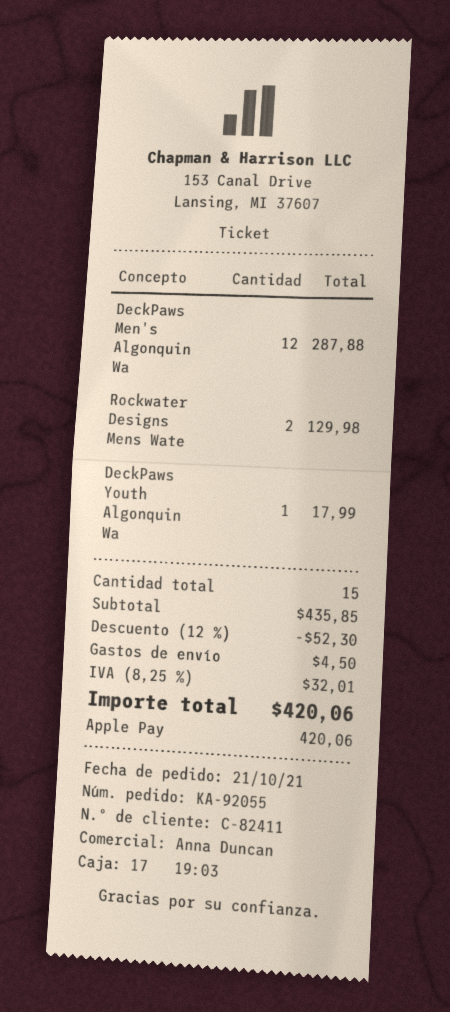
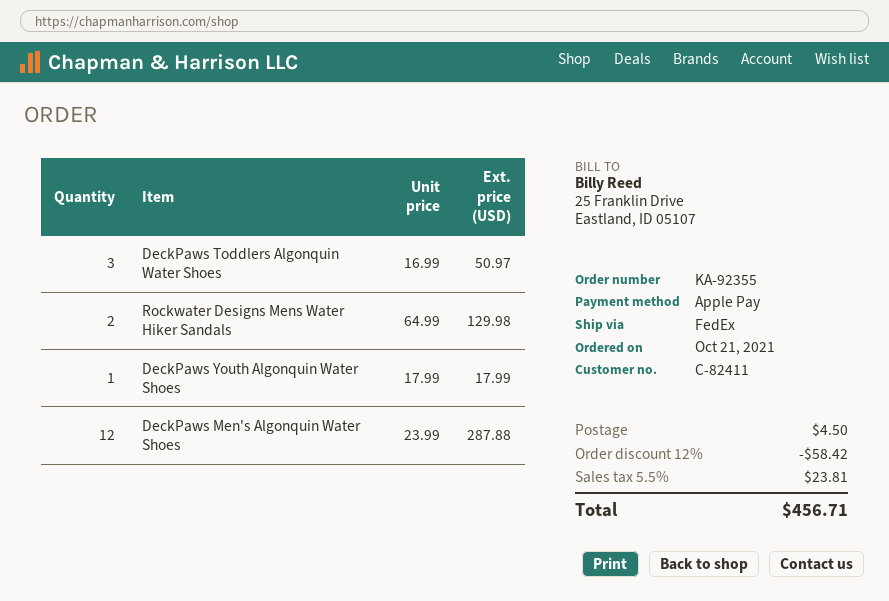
order number: KA-92055 -> KA-92355
DeckPaws Toddlers Algonquin Water Shoes: none -> 3 for 50.97
discount: 12% = 52.30 -> 12% = 58.42
tax: 8.25% = 32.01 -> 5.5% = 23.81
total: 420.06 -> 456.71

